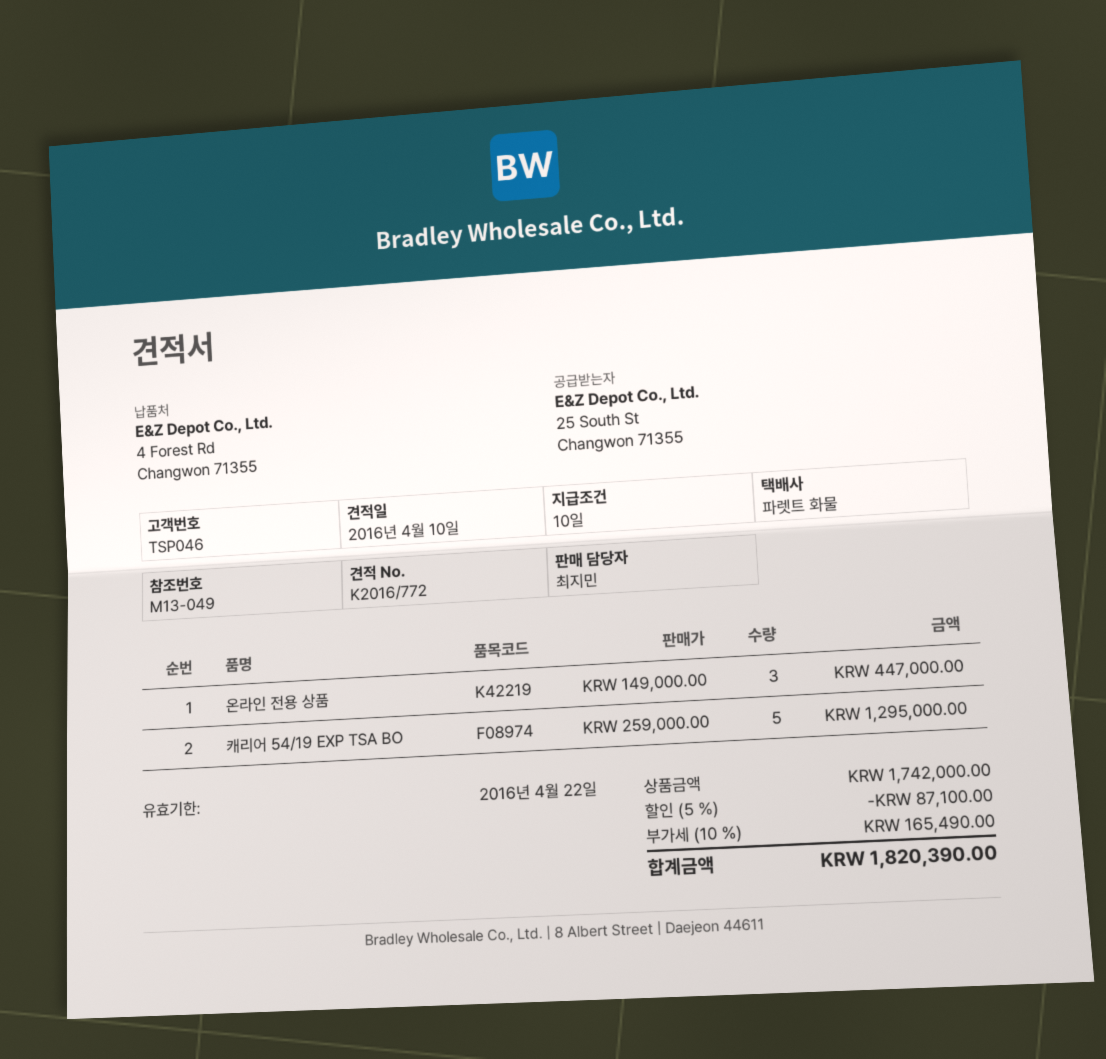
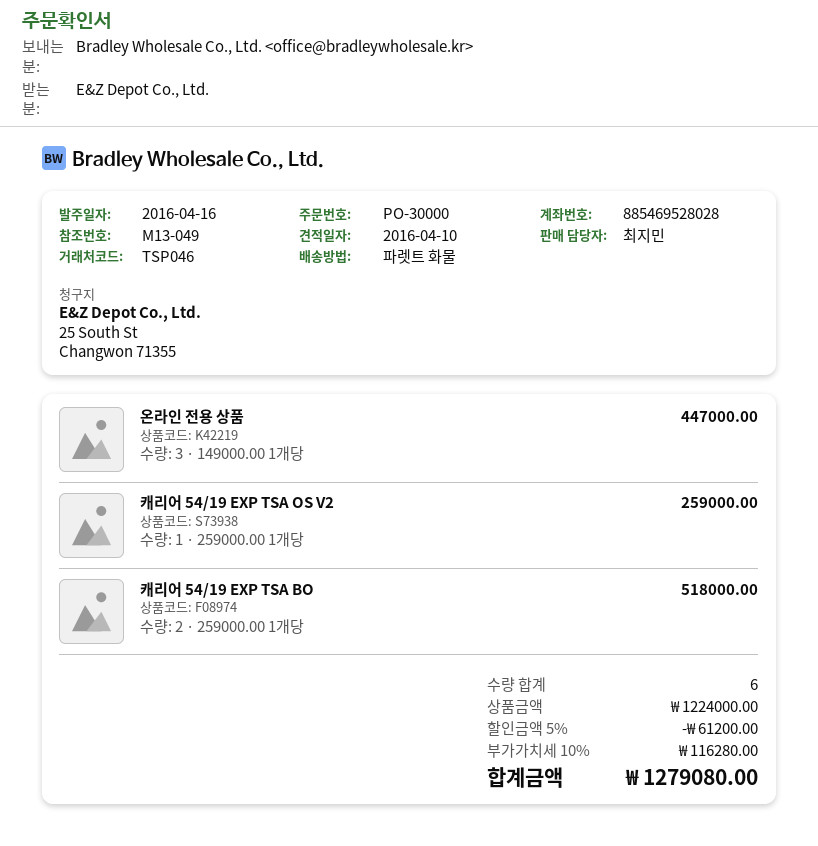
캐리어 54/19 EXP TSA BO: 5 x 259000.00 = 1295000.00 -> 2 x 259000.00 = 518000.00
캐리어 54/19 EXP TSA OS V2: none -> 1 x 259000.00 = 259000.00
subtotal: 1742000.00 -> 1224000.00
discount: 5% = 87100.00 -> 5% = 61200.00
tax: 10% = 165490.00 -> 10% = 116280.00
total: 1820390.00 -> 1279080.00

